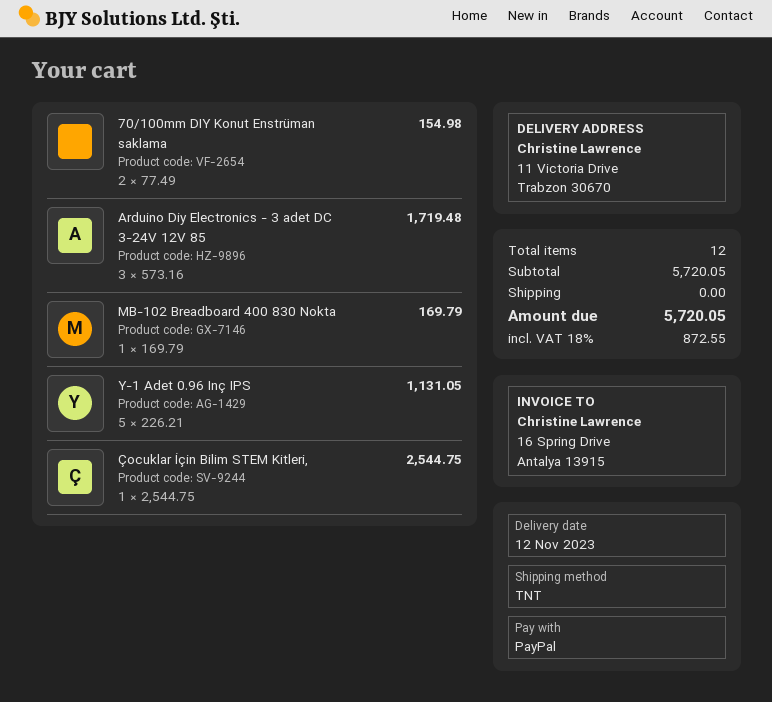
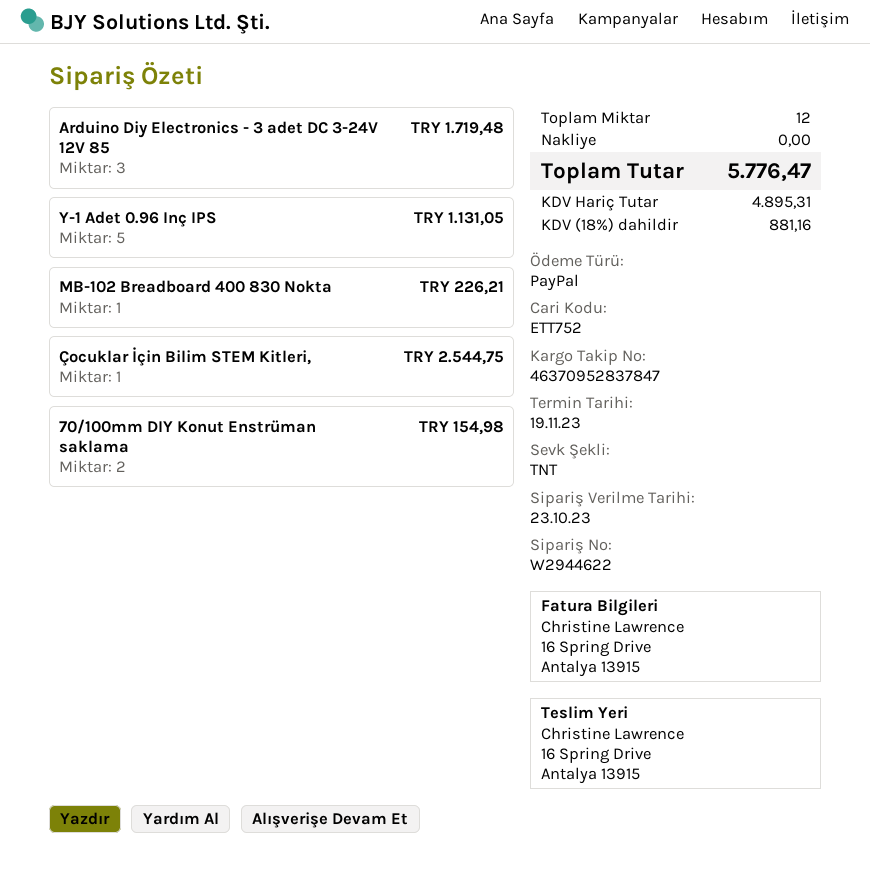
delivery date: 2023-11-12 -> 2023-11-19
ship to: 11 Victoria Drive, Trabzon 30670 -> 16 Spring Drive, Antalya 13915
MB-102 Breadboard 400 830 Nokta: 1 for 169.79 -> 1 for 226.21
tax: 18% = 872.55 -> 18% = 881.16
total: 5720.05 -> 5776.47

